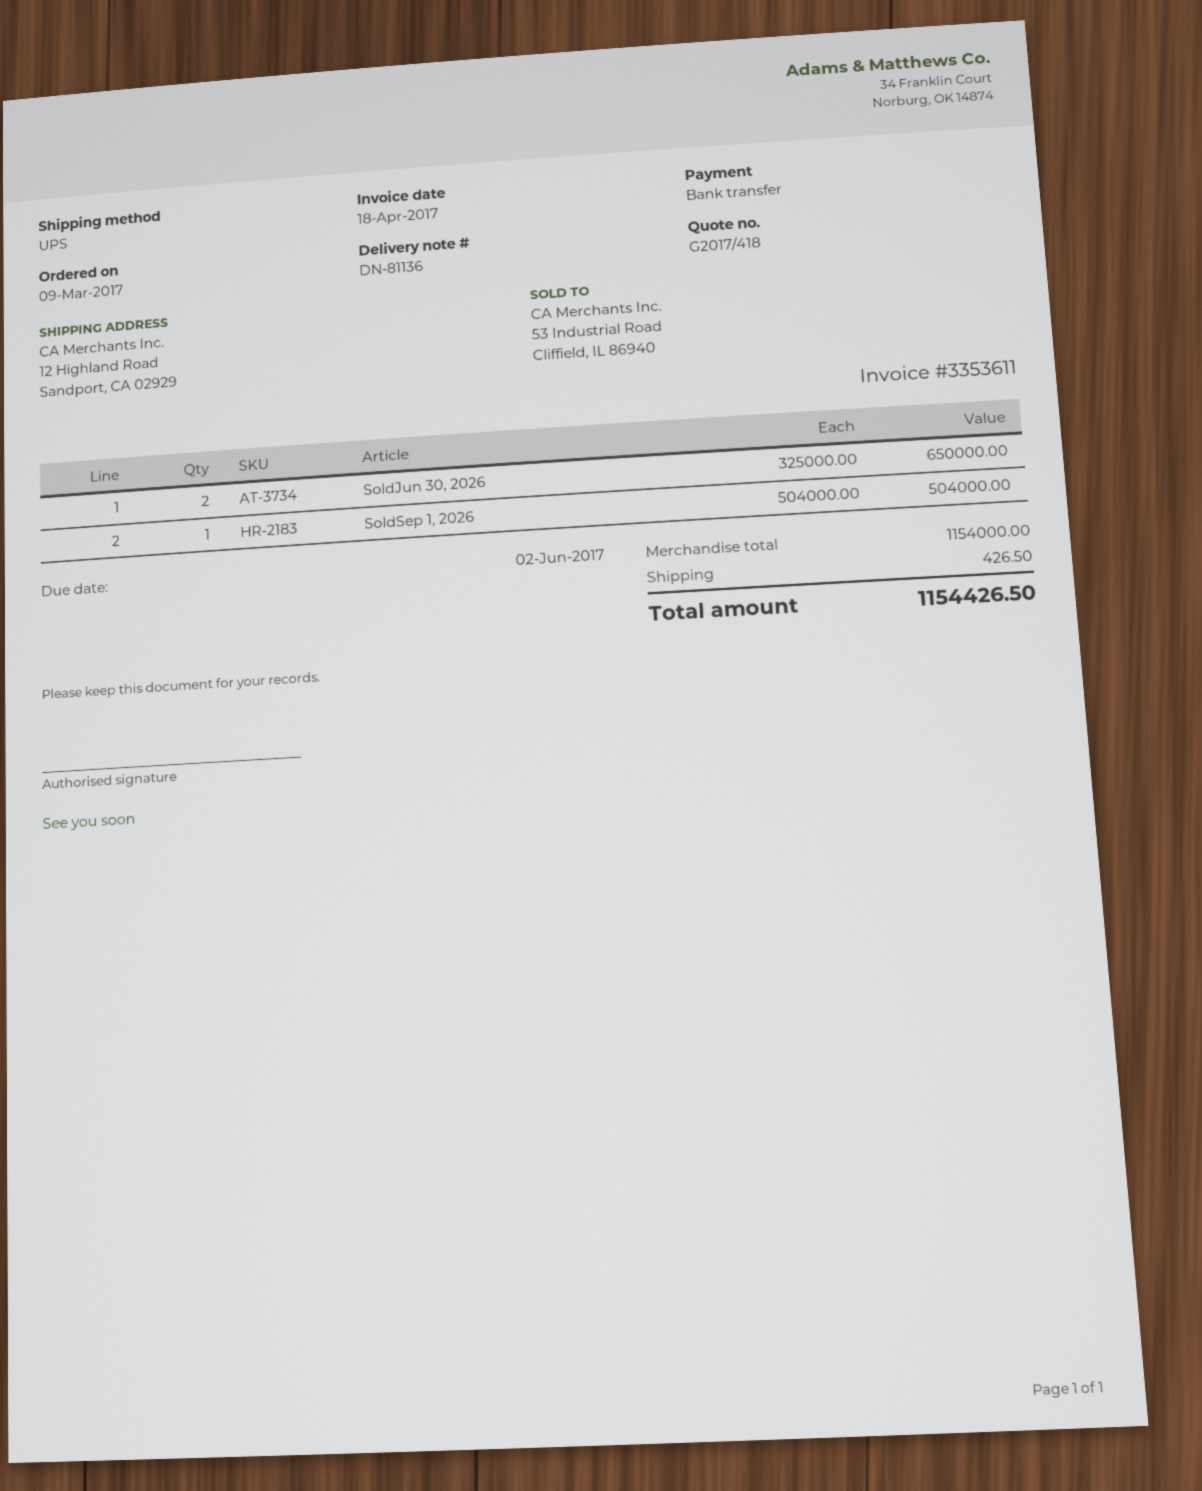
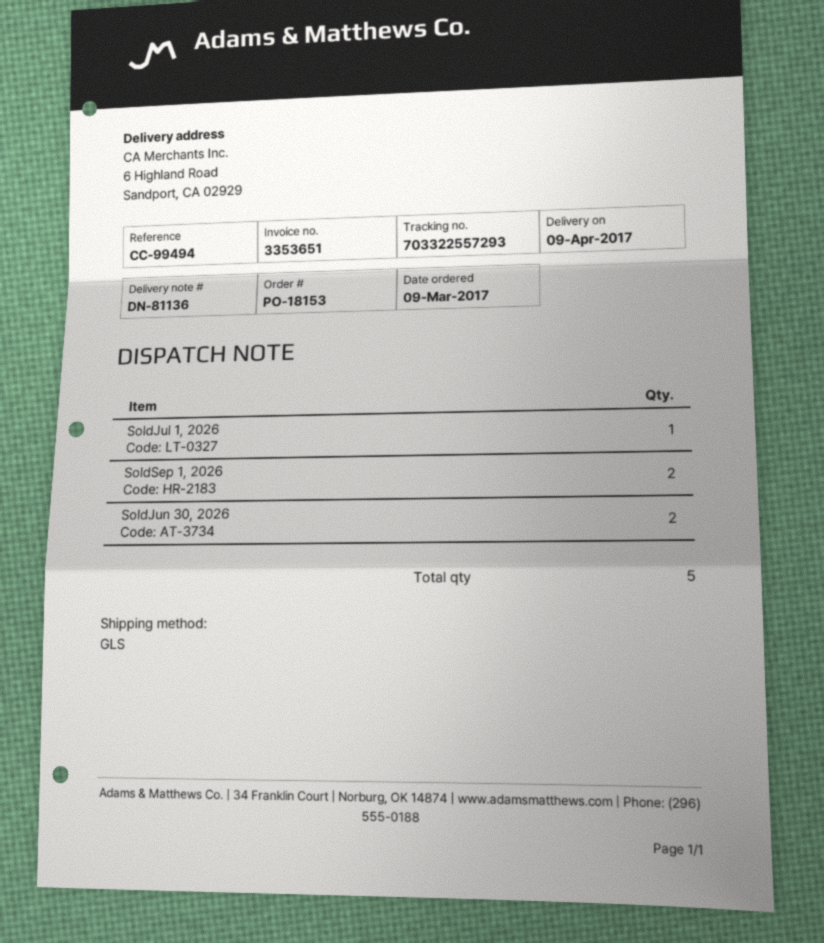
invoice number: 3353611 -> 3353651
shipping method: UPS -> GLS
ship to: 12 Highland Road, Sandport, CA 02929 -> 6 Highland Road, Sandport, CA 02929
SoldSep 1, 2026: 1 -> 2
SoldJul 1, 2026: none -> 1

